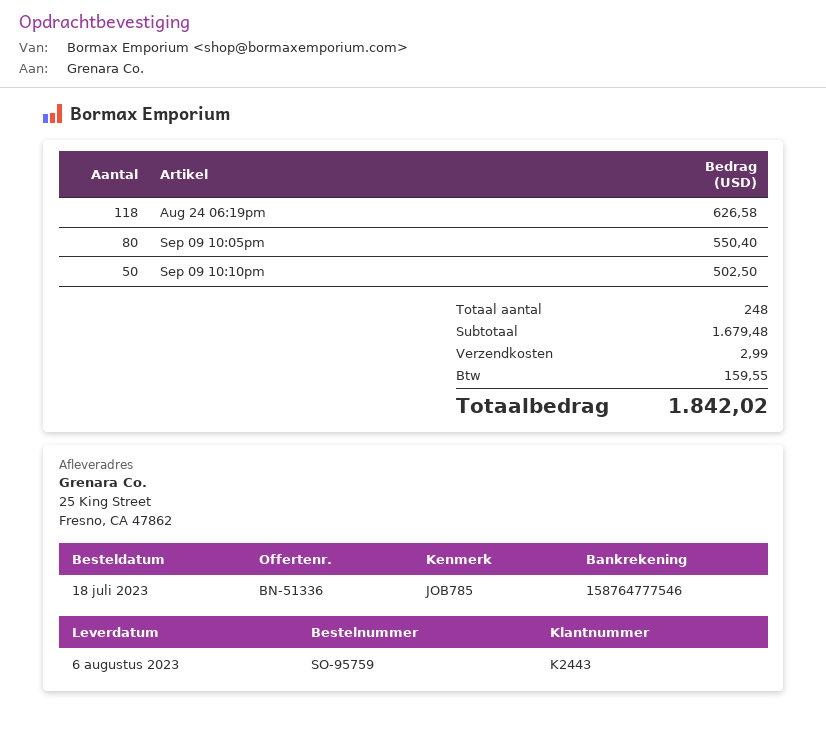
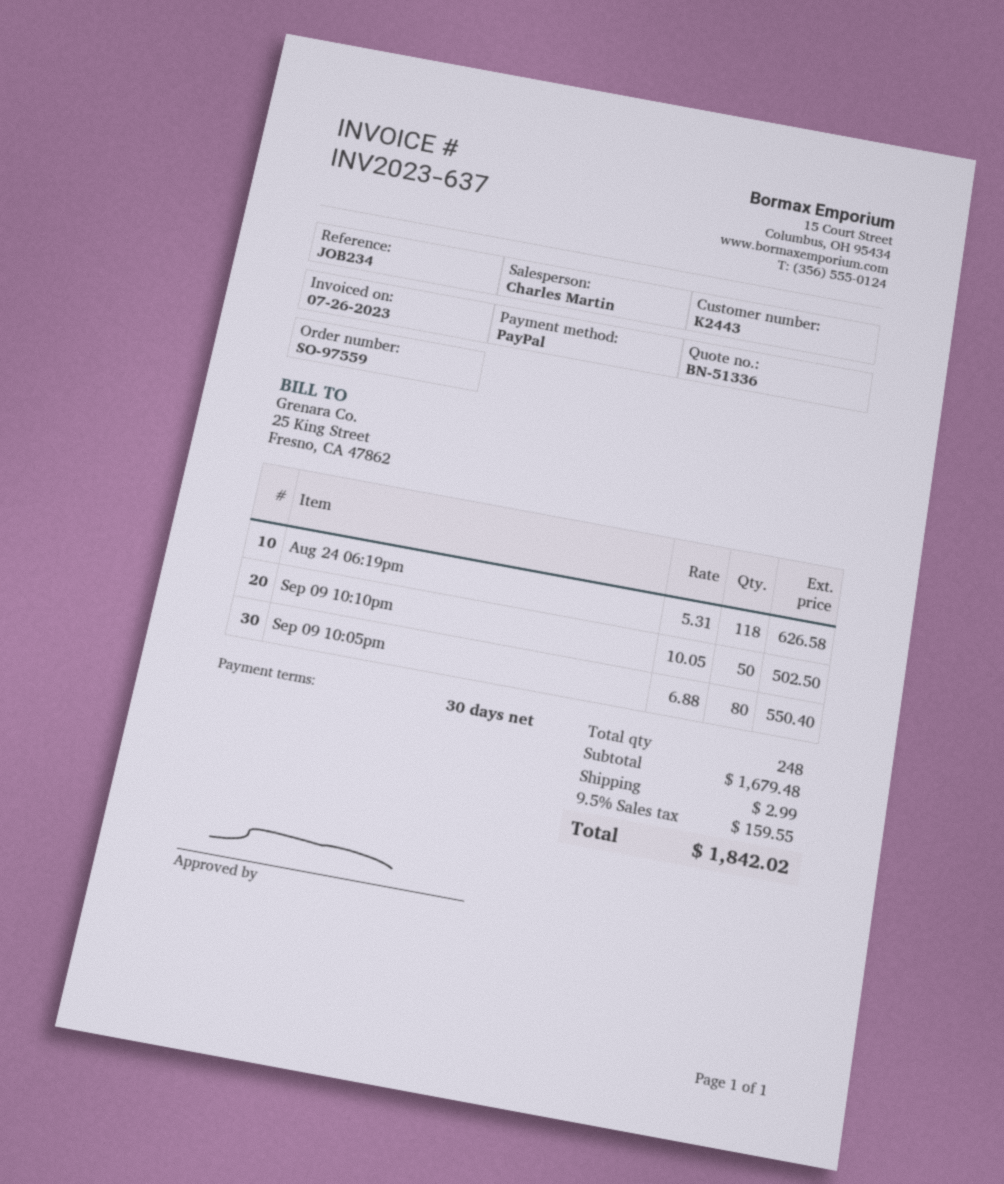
order number: SO-95759 -> SO-97559
reference: JOB785 -> JOB234

